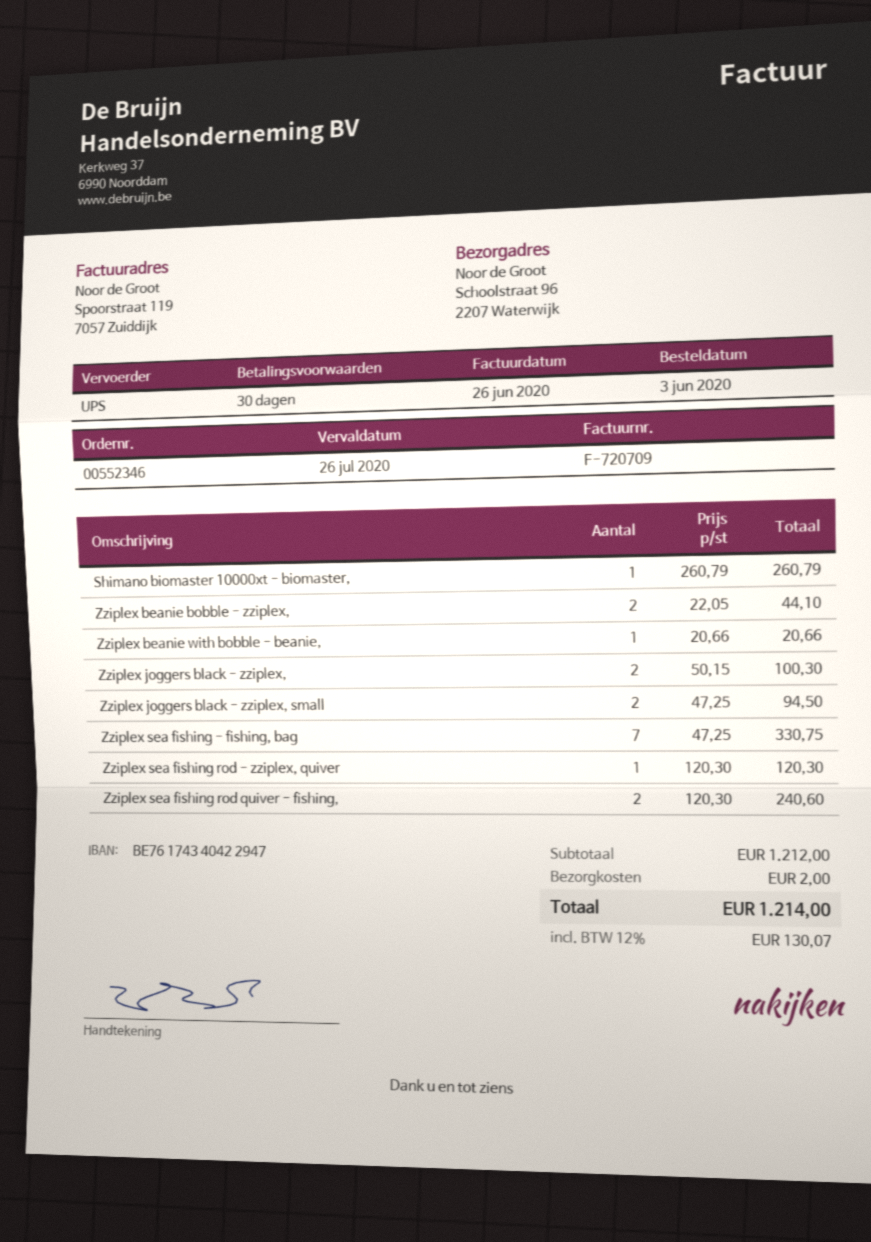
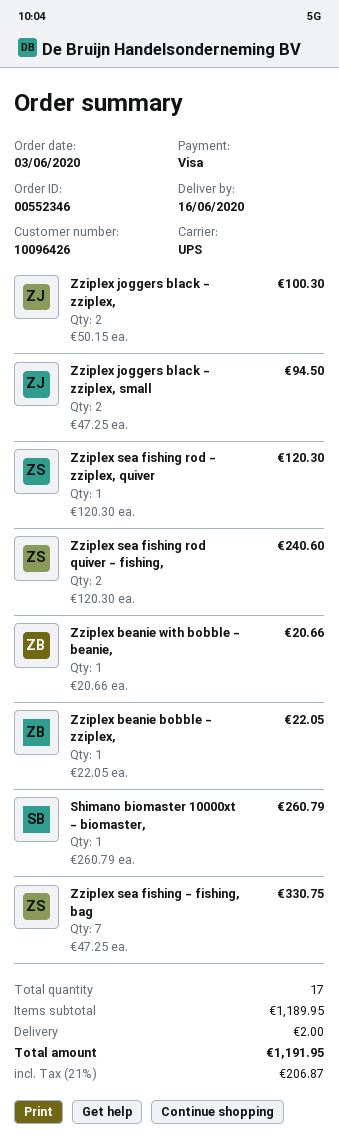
Zziplex beanie bobble - zziplex,: 2 x 22.05 = 44.10 -> 1 x 22.05 = 22.05
subtotal: 1212.00 -> 1189.95
tax: 12% = 130.07 -> 21% = 206.87
total: 1214.00 -> 1191.95

